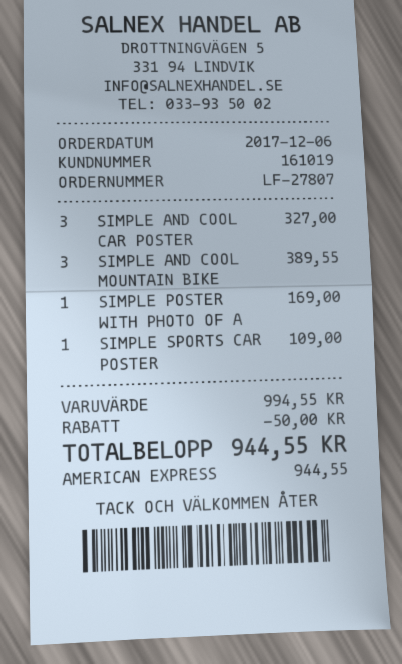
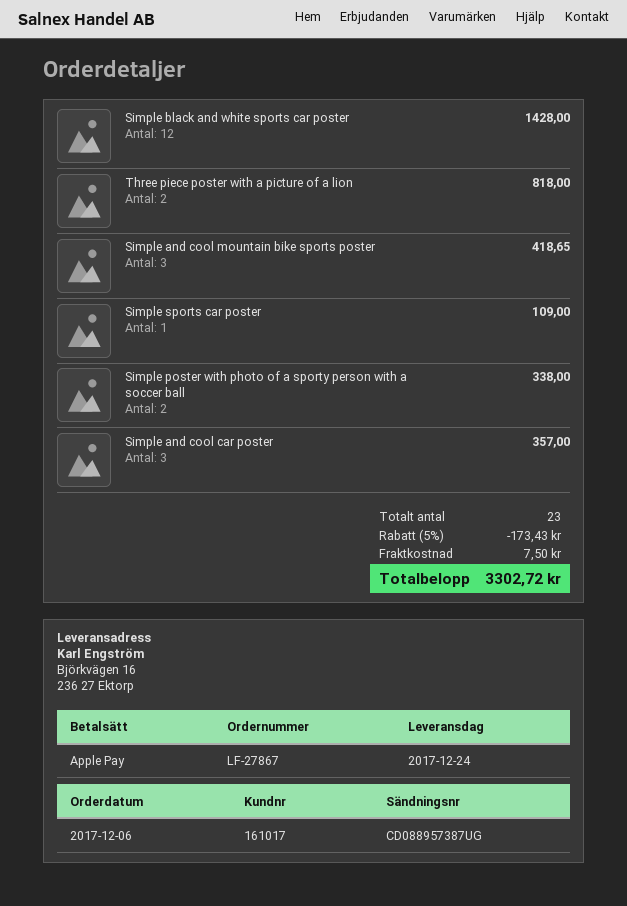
order number: LF-27807 -> LF-27867
customer number: 161019 -> 161017
payment method: American Express -> Apple Pay
SIMPLE AND COOL CAR POSTER: 3 for 327.00 -> 3 for 357.00
SIMPLE AND COOL MOUNTAIN BIKE: 3 for 389.55 -> 3 for 418.65
SIMPLE POSTER WITH PHOTO OF A: 1 for 169.00 -> 2 for 338.00
Simple black and white sports car poster: none -> 12 for 1428.00
Three piece poster with a picture of a lion: none -> 2 for 818.00
discount: 50.00 -> 173.43
shipping: none -> 7.50
total: 944.55 -> 3302.72

